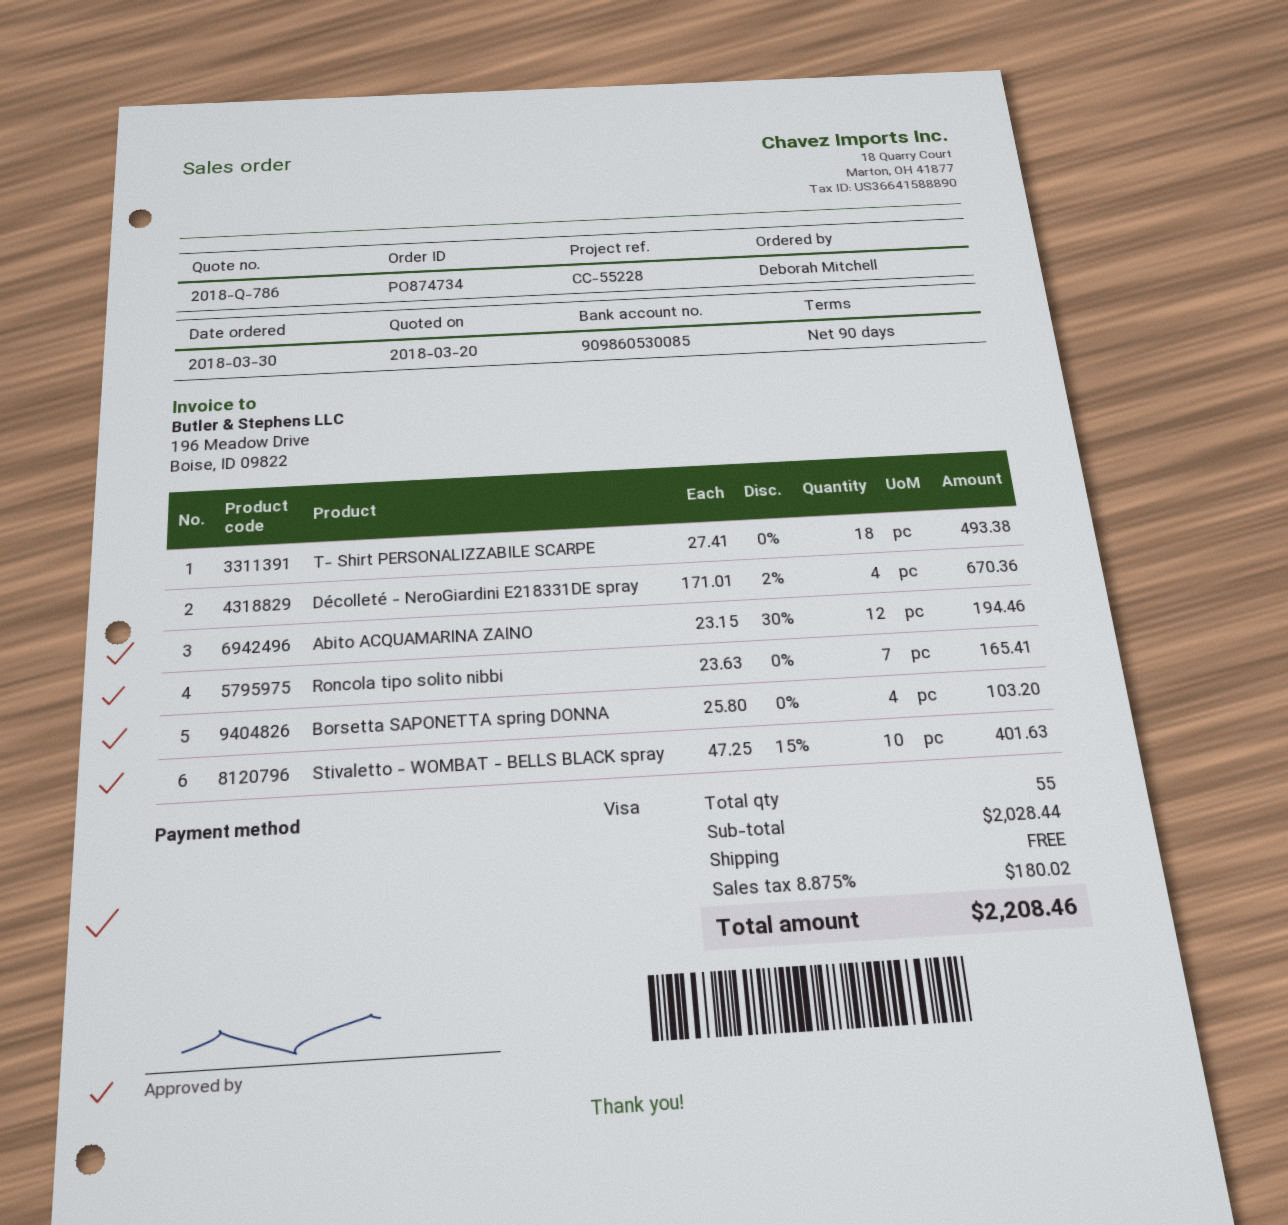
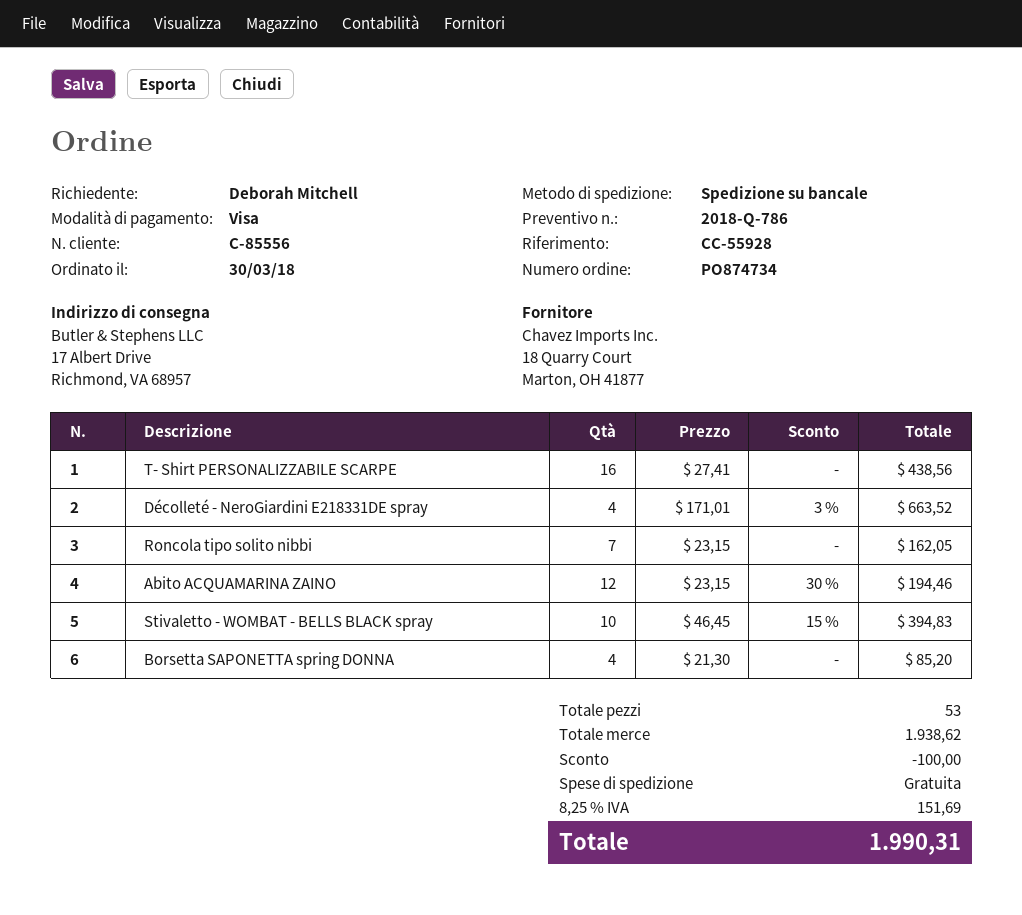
reference: CC-55228 -> CC-55928
T- Shirt PERSONALIZZABILE SCARPE: 18 x 27.41 = 493.38 -> 16 x 27.41 = 438.56
Décolleté - NeroGiardini E218331DE spray: 4 x 171.01 - 2% = 670.36 -> 4 x 171.01 - 3% = 663.52
Roncola tipo solito nibbi: 7 x 23.63 = 165.41 -> 7 x 23.15 = 162.05
Borsetta SAPONETTA spring DONNA: 4 x 25.80 = 103.20 -> 4 x 21.30 = 85.20
Stivaletto - WOMBAT - BELLS BLACK spray: 10 x 47.25 - 15% = 401.63 -> 10 x 46.45 - 15% = 394.83
total quantity: 55 -> 53
subtotal: 2028.44 -> 1938.62
discount: none -> 100.00
tax: 8.875% = 180.02 -> 8.25% = 151.69
total: 2208.46 -> 1990.31

